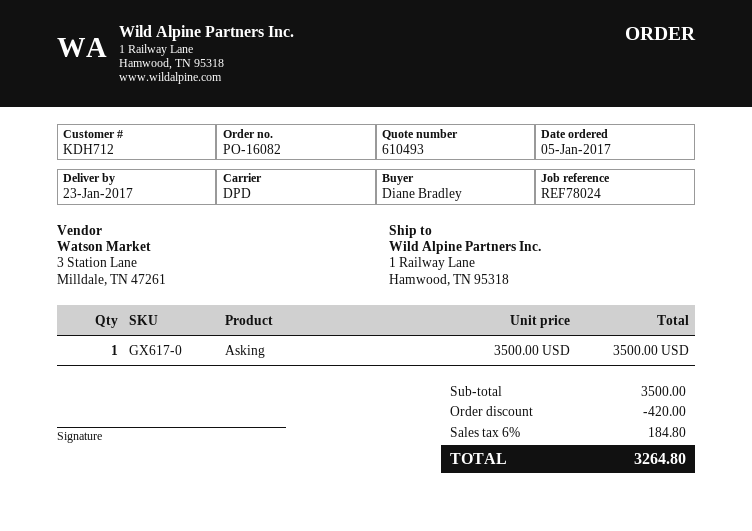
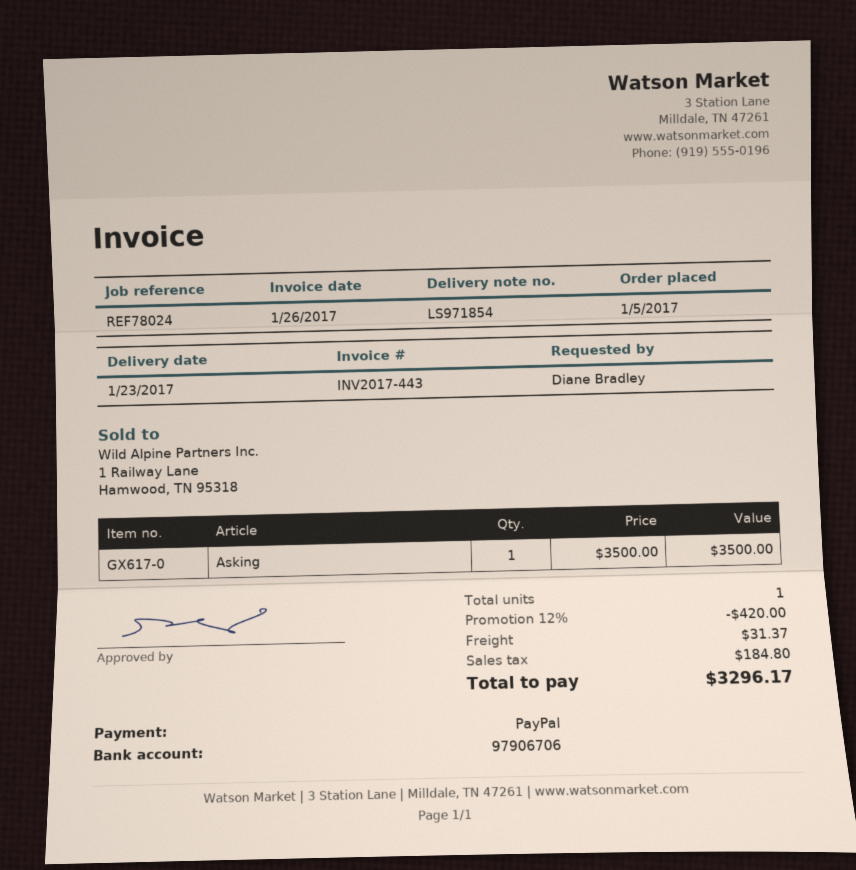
shipping: none -> 31.37
total: 3264.80 -> 3296.17

